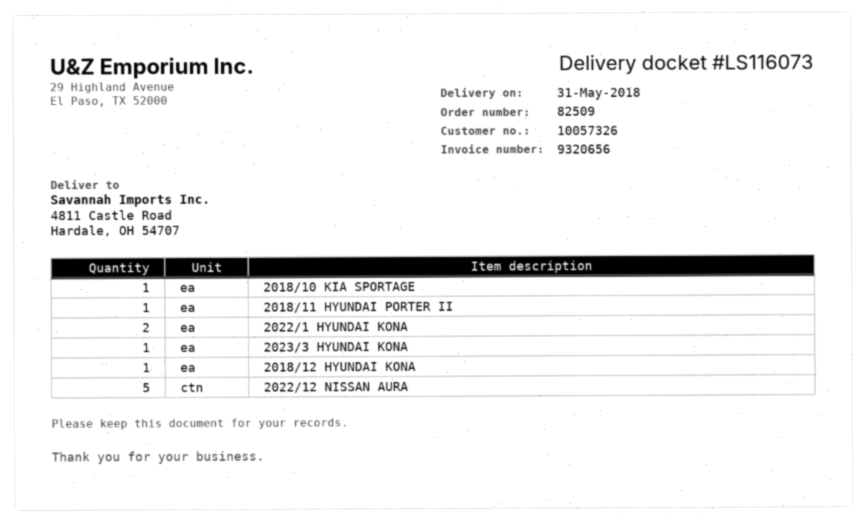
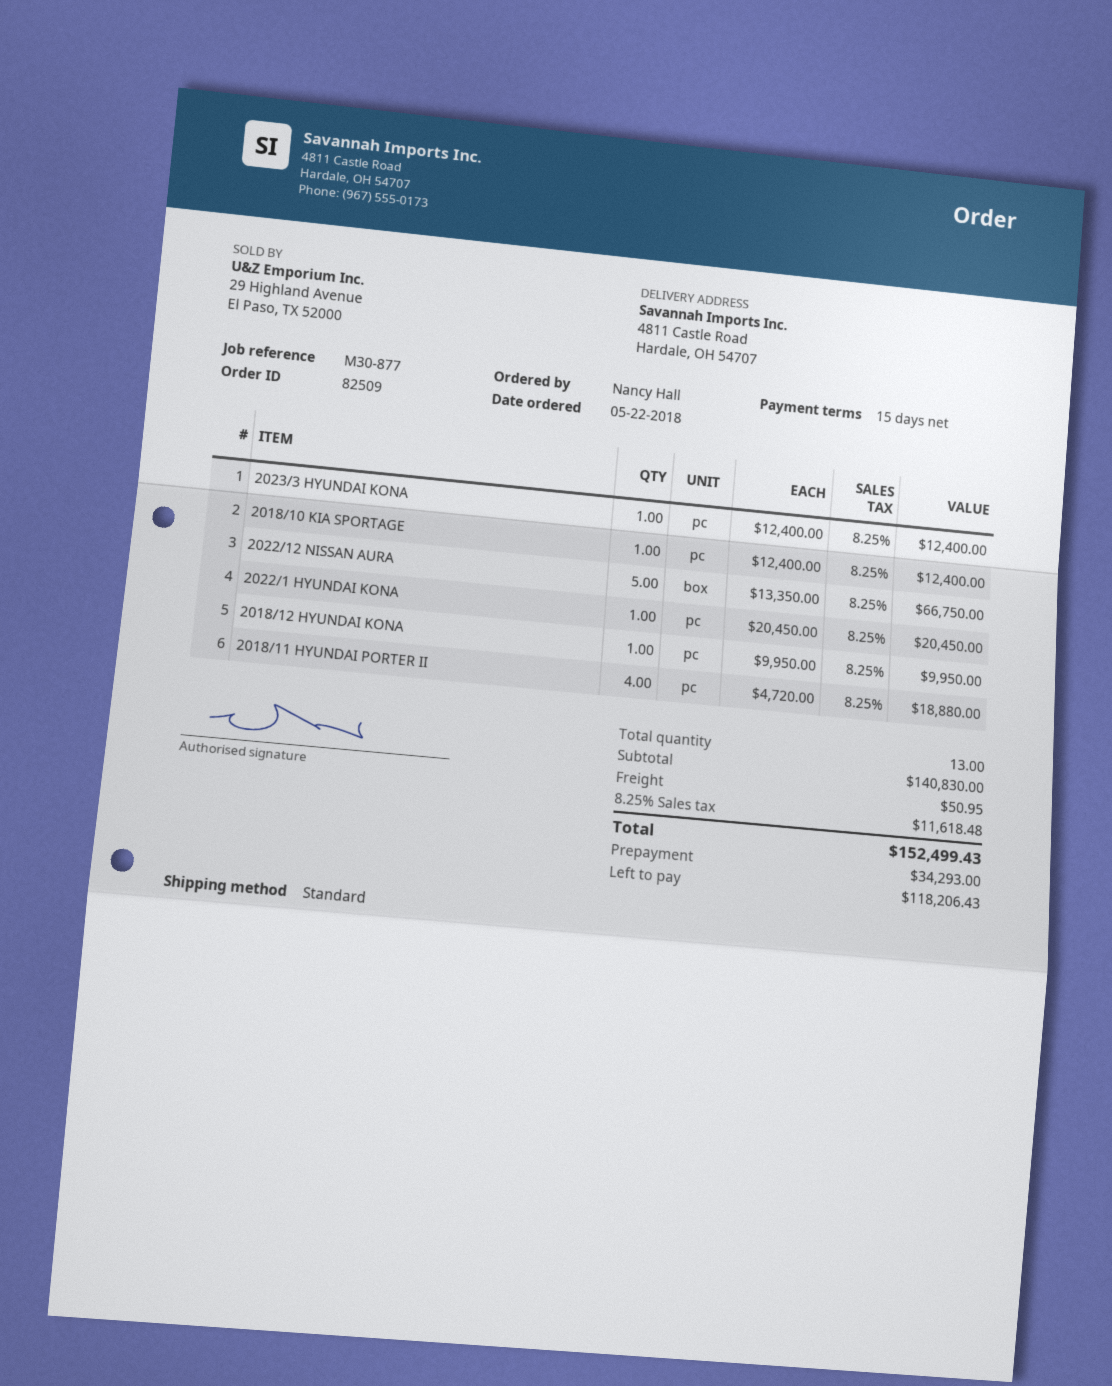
2018/11 HYUNDAI PORTER II: 1 -> 4
2022/1 HYUNDAI KONA: 2 -> 1

